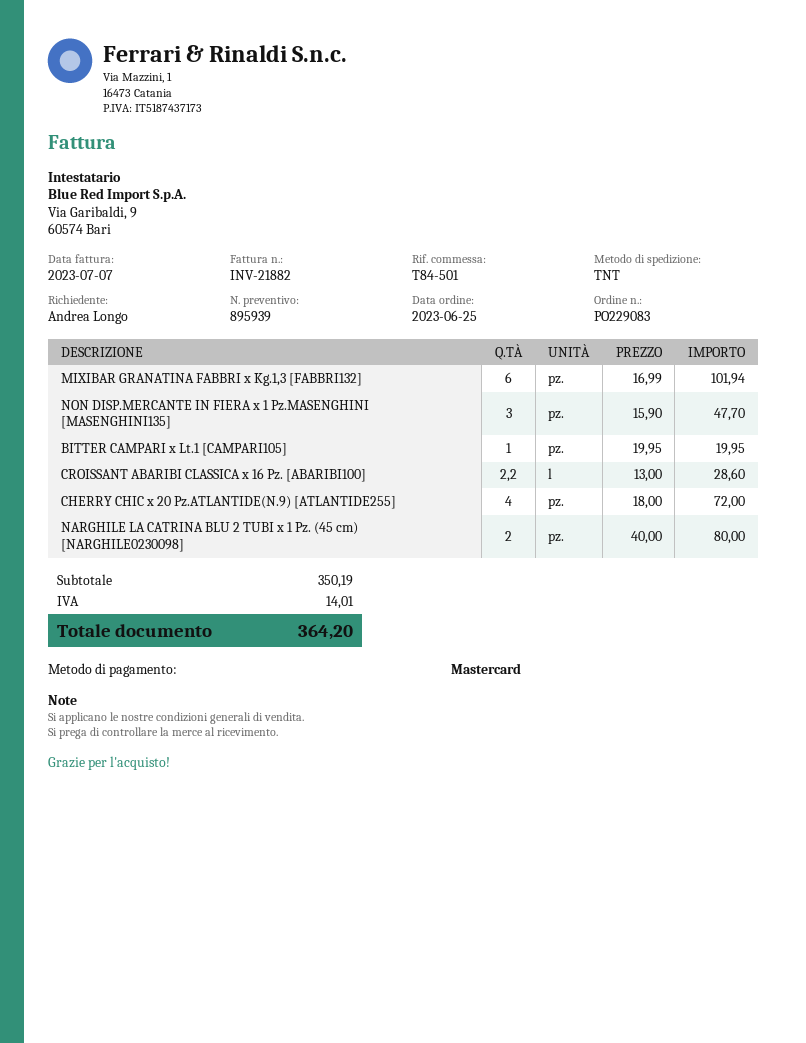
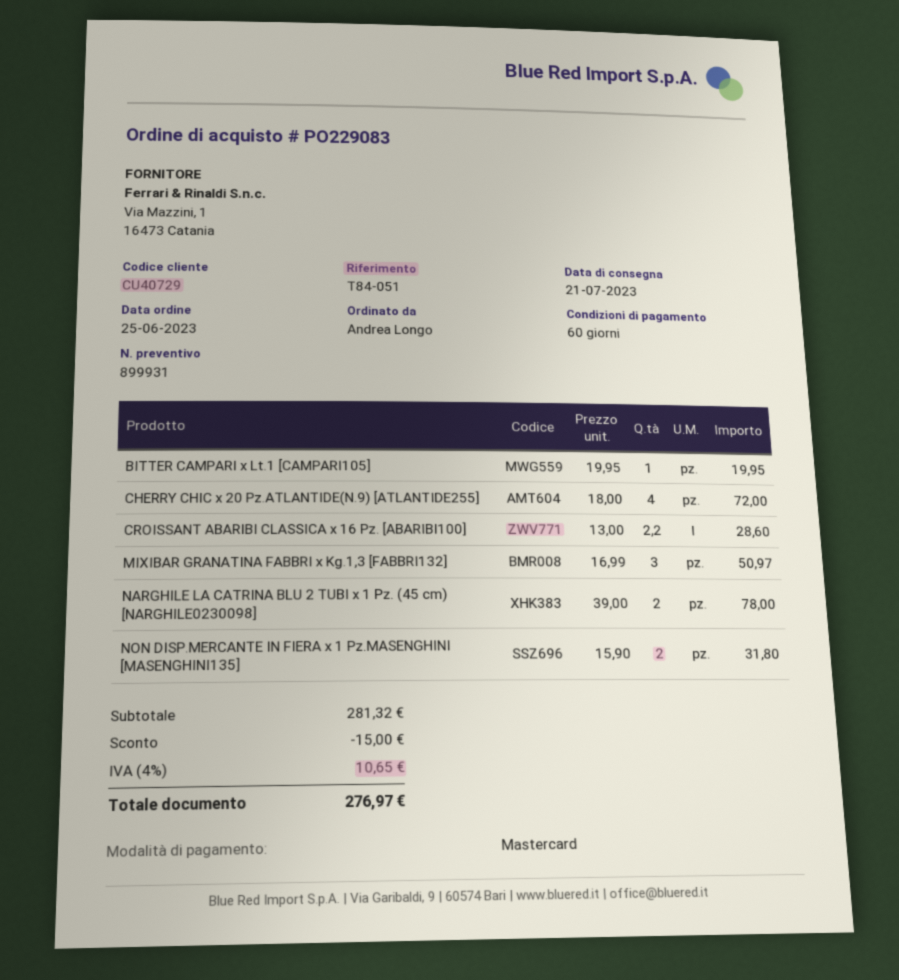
quote number: 895939 -> 899931
reference: T84-501 -> T84-051
MIXIBAR GRANATINA FABBRI x Kg.1,3 [FABBRI132]: 6 x 16.99 = 101.94 -> 3 x 16.99 = 50.97
NON DISP.MERCANTE IN FIERA x 1 Pz.MASENGHINI [MASENGHINI135]: 3 x 15.90 = 47.70 -> 2 x 15.90 = 31.80
NARGHILE LA CATRINA BLU 2 TUBI x 1 Pz. (45 cm) [NARGHILE0230098]: 2 x 40.00 = 80.00 -> 2 x 39.00 = 78.00
subtotal: 350.19 -> 281.32
discount: none -> 15.00
tax: 14.01 -> 10.65
total: 364.20 -> 276.97

